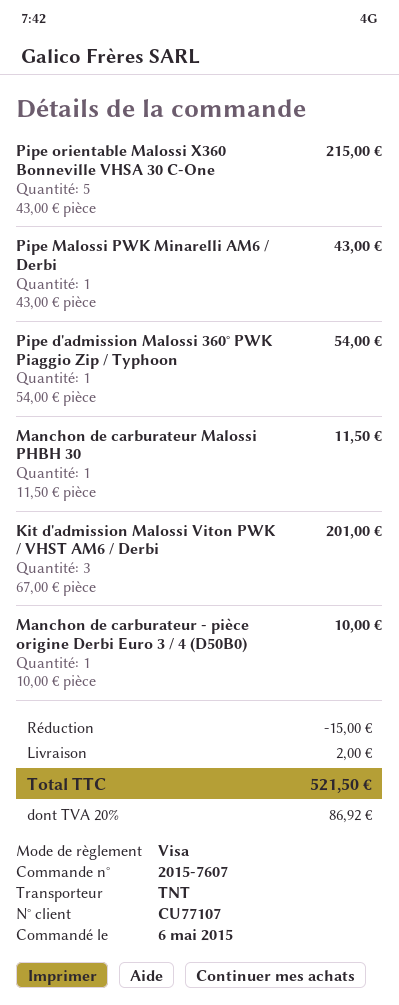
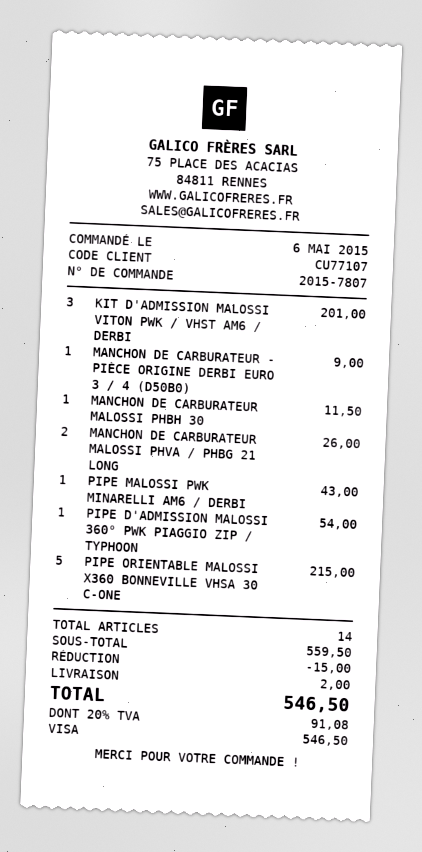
order number: 2015-7607 -> 2015-7807
Manchon de carburateur - pièce origine Derbi Euro 3 / 4 (D50B0): 1 for 10.00 -> 1 for 9.00
MANCHON DE CARBURATEUR MALOSSI PHVA / PHBG 21 LONG: none -> 2 for 26.00
tax: 20% = 86.92 -> 20% = 91.08
total: 521.50 -> 546.50

